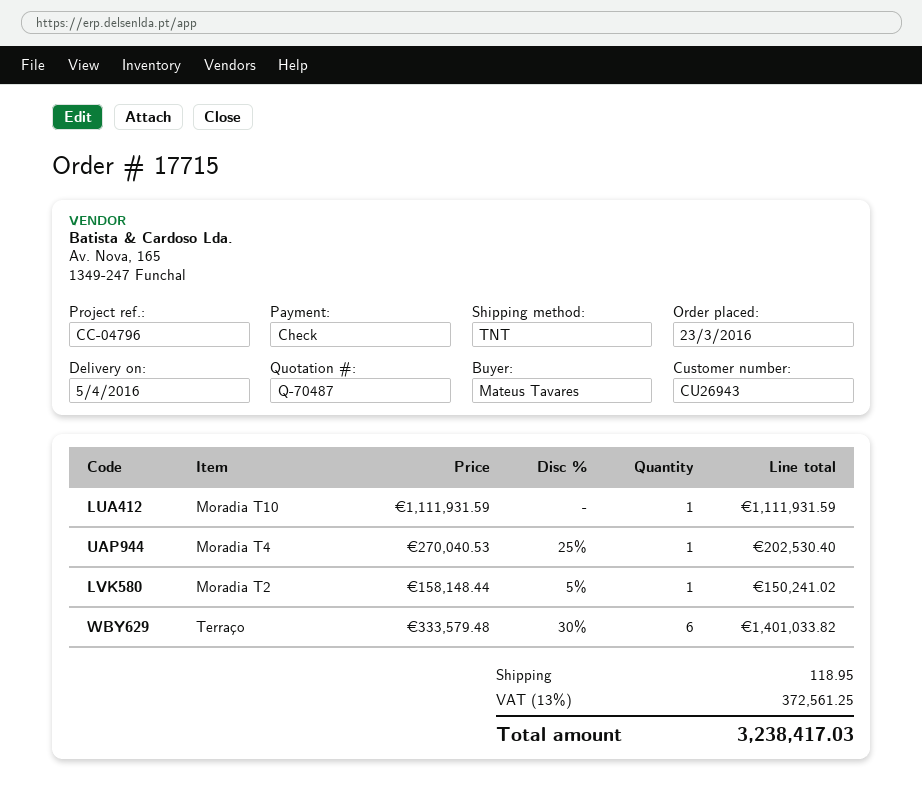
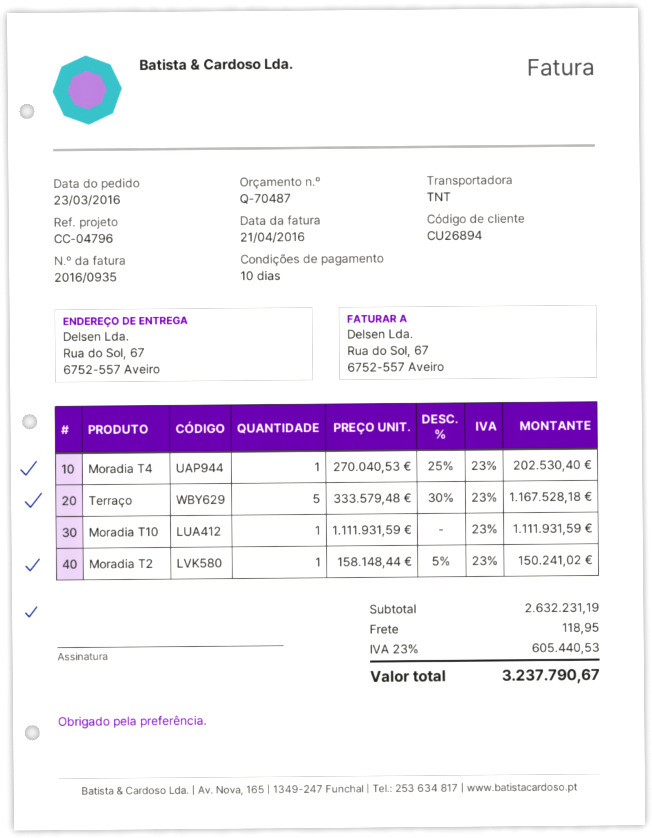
customer number: CU26943 -> CU26894
Terraço: 6 x 333579.48 - 30% = 1401033.82 -> 5 x 333579.48 - 30% = 1167528.18
tax: 13% = 372561.25 -> 23% = 605440.53
total: 3238417.03 -> 3237790.67

